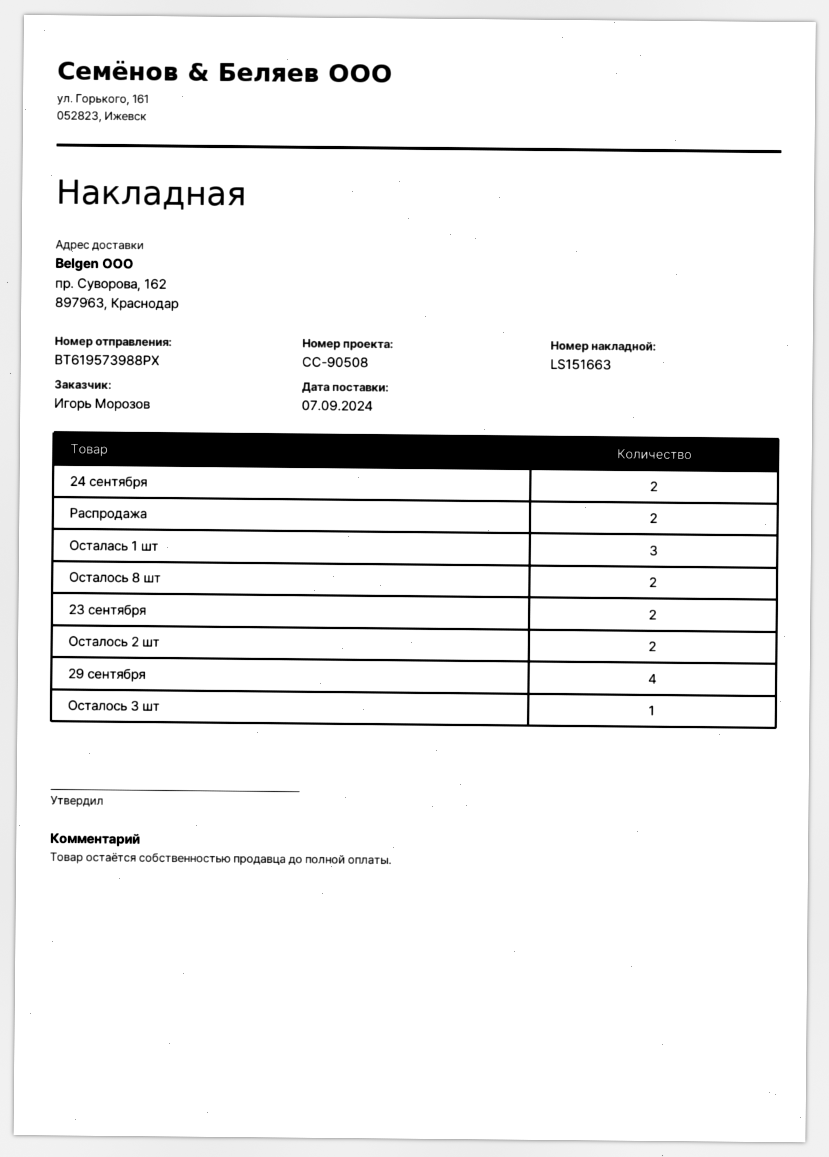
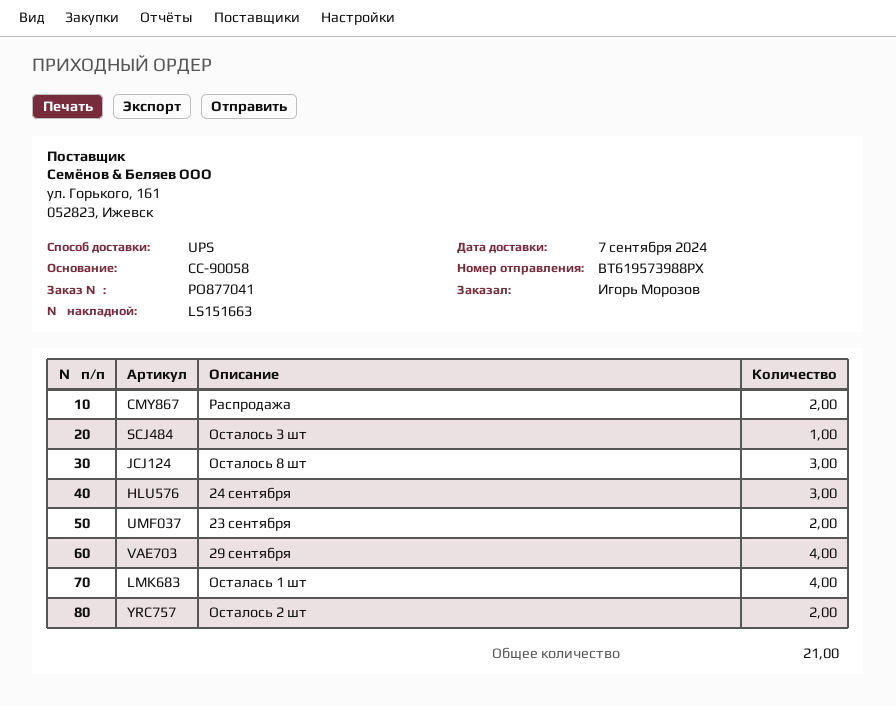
reference: CC-90508 -> CC-90058
24 сентября: 2 -> 3
Осталась 1 шт: 3 -> 4
Осталось 8 шт: 2 -> 3

